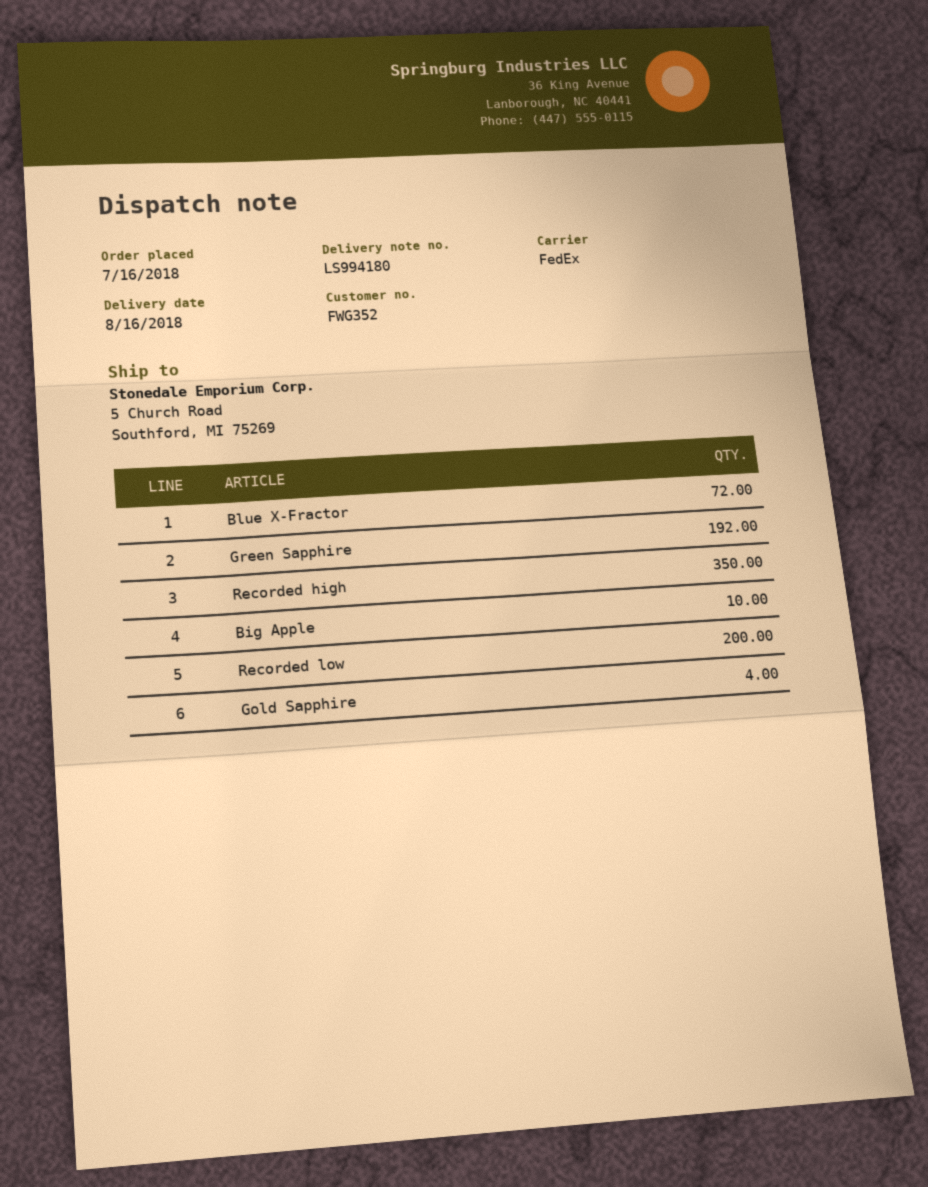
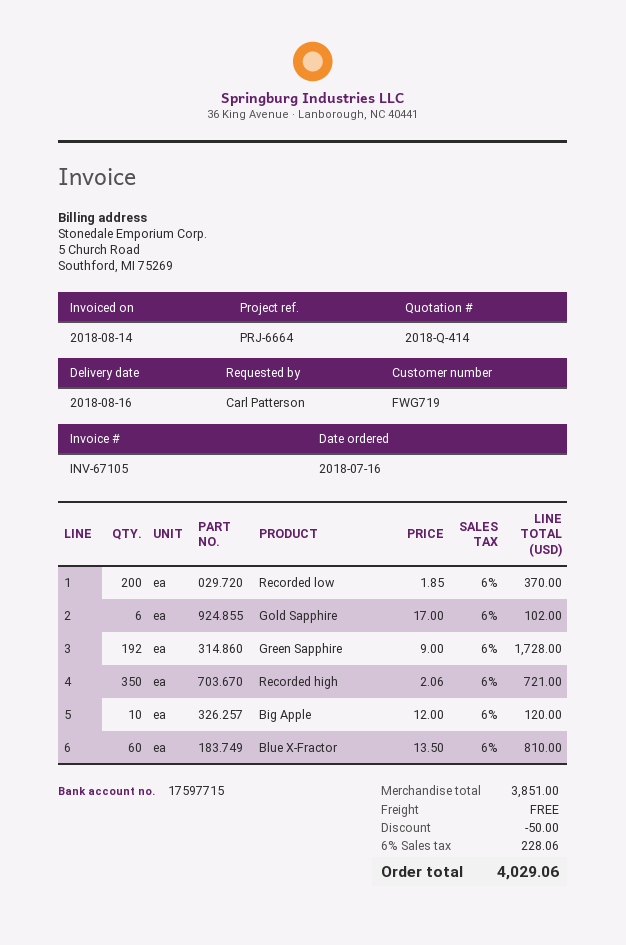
customer number: FWG352 -> FWG719
Blue X-Fractor: 72 -> 60
Gold Sapphire: 4 -> 6

